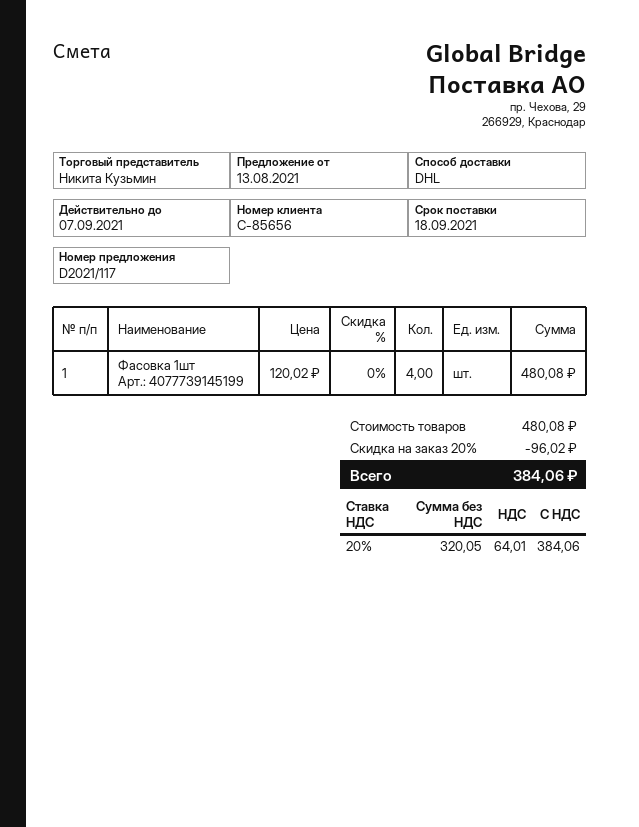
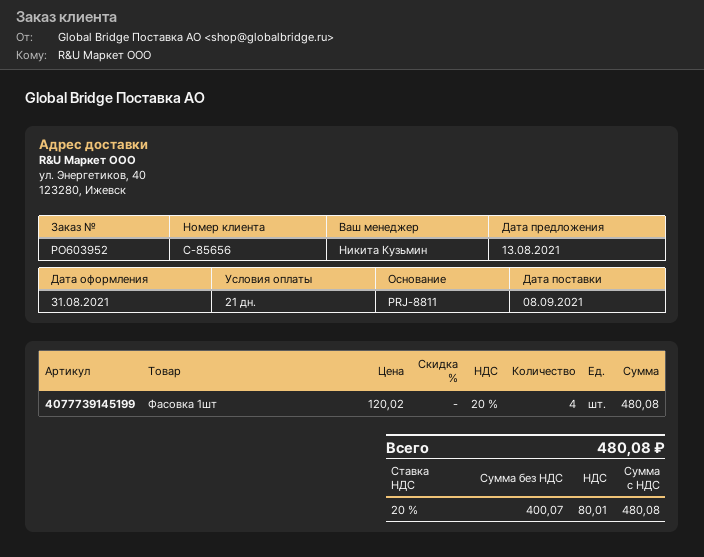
delivery date: 2021-09-18 -> 2021-09-08
discount: 20% = 96.02 -> none
net: 320.05 -> 400.07
tax: 20% = 64.01 -> 20% = 80.01
total: 384.06 -> 480.08

